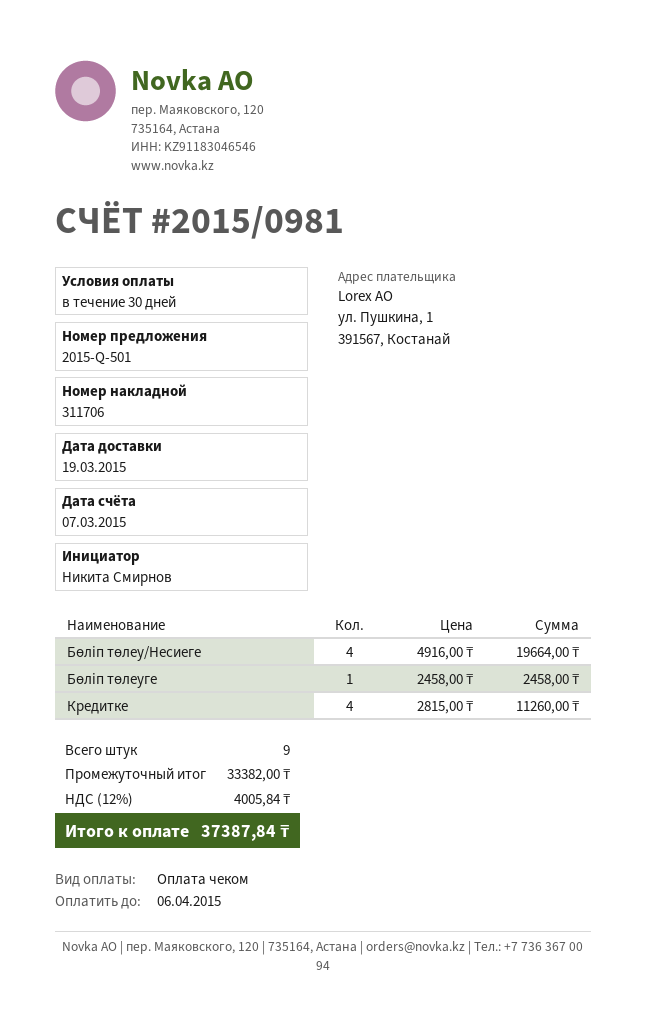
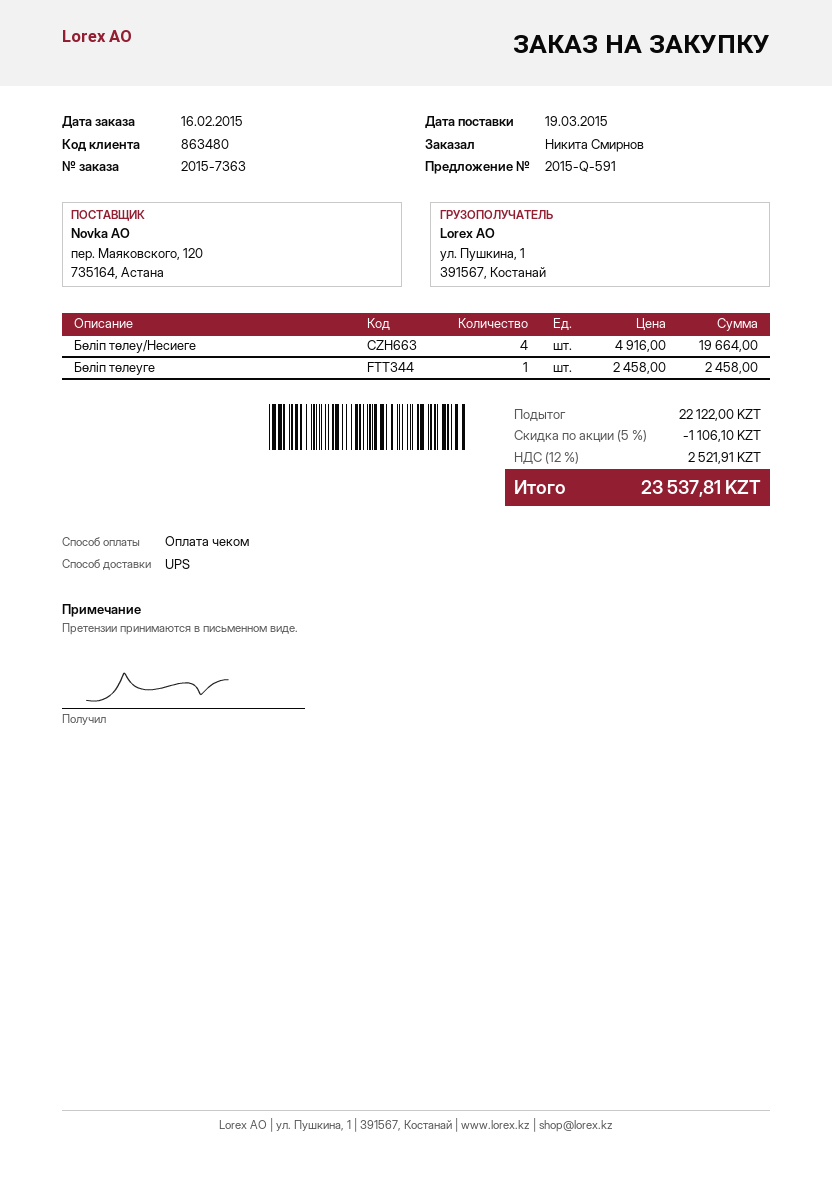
quote number: 2015-Q-501 -> 2015-Q-591
Кредитке: 4 x 2815.00 = 11260.00 -> none
subtotal: 33382.00 -> 22122.00
discount: none -> 5% = 1106.10
tax: 12% = 4005.84 -> 12% = 2521.91
total: 37387.84 -> 23537.81

